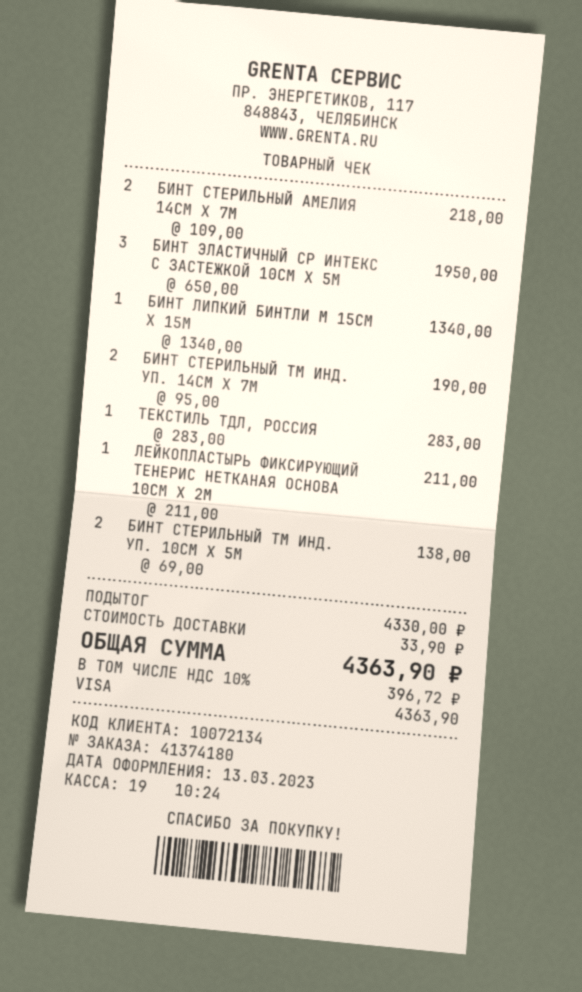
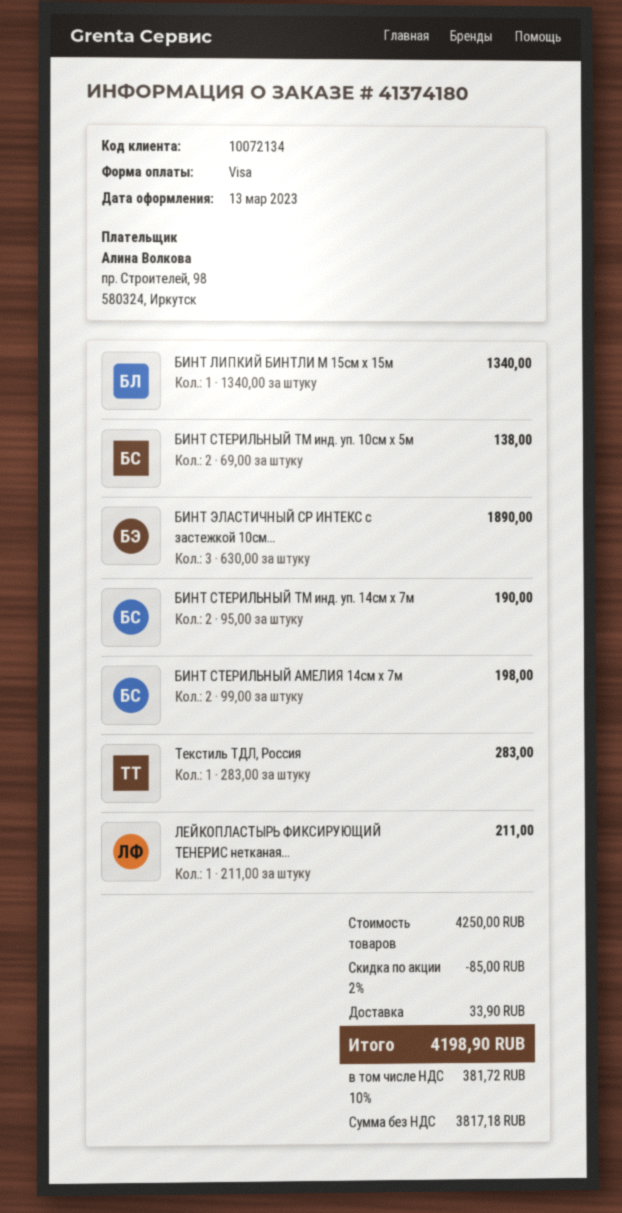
БИНТ СТЕРИЛЬНЫЙ АМЕЛИЯ 14СМ Х 7М: 2 x 109.00 = 218.00 -> 2 x 99.00 = 198.00
БИНТ ЭЛАСТИЧНЫЙ СР ИНТЕКС С ЗАСТЕЖКОЙ 10СМ Х 5М: 3 x 650.00 = 1950.00 -> 3 x 630.00 = 1890.00
subtotal: 4330.00 -> 4250.00
discount: none -> 2% = 85.00
tax: 10% = 396.72 -> 10% = 381.72
total: 4363.90 -> 4198.90

